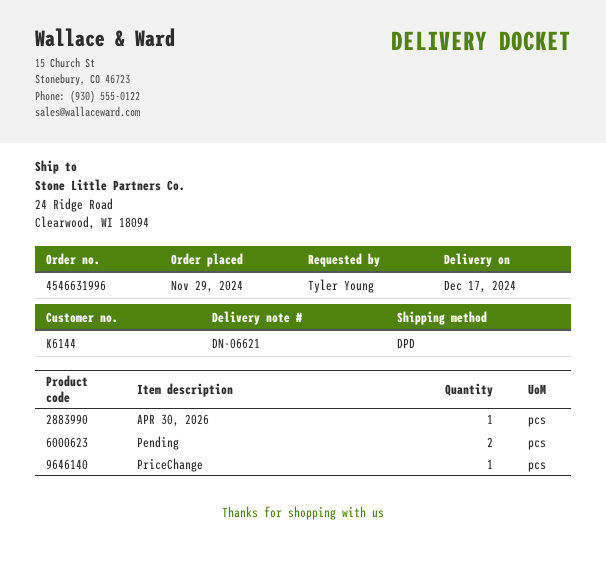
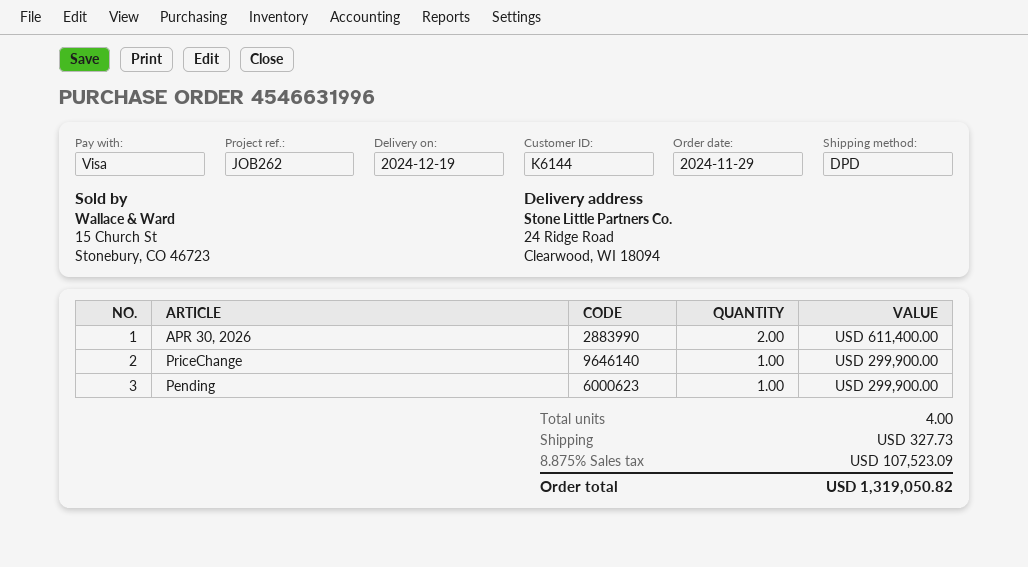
delivery date: 2024-12-17 -> 2024-12-19
APR 30, 2026: 1 -> 2
Pending: 2 -> 1

